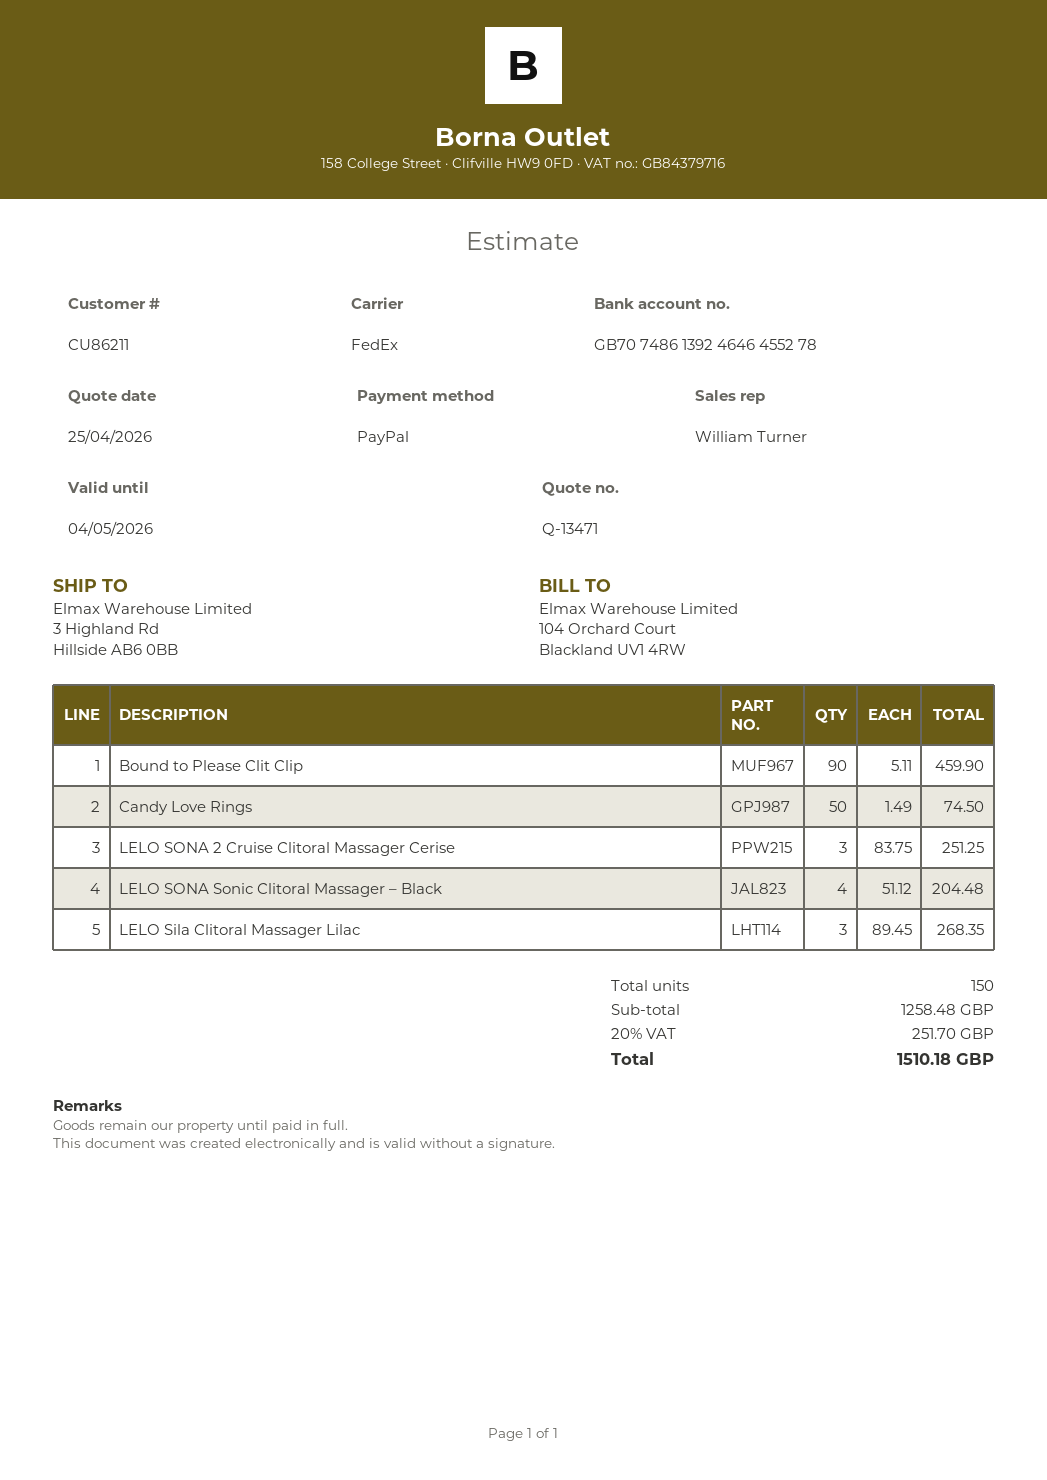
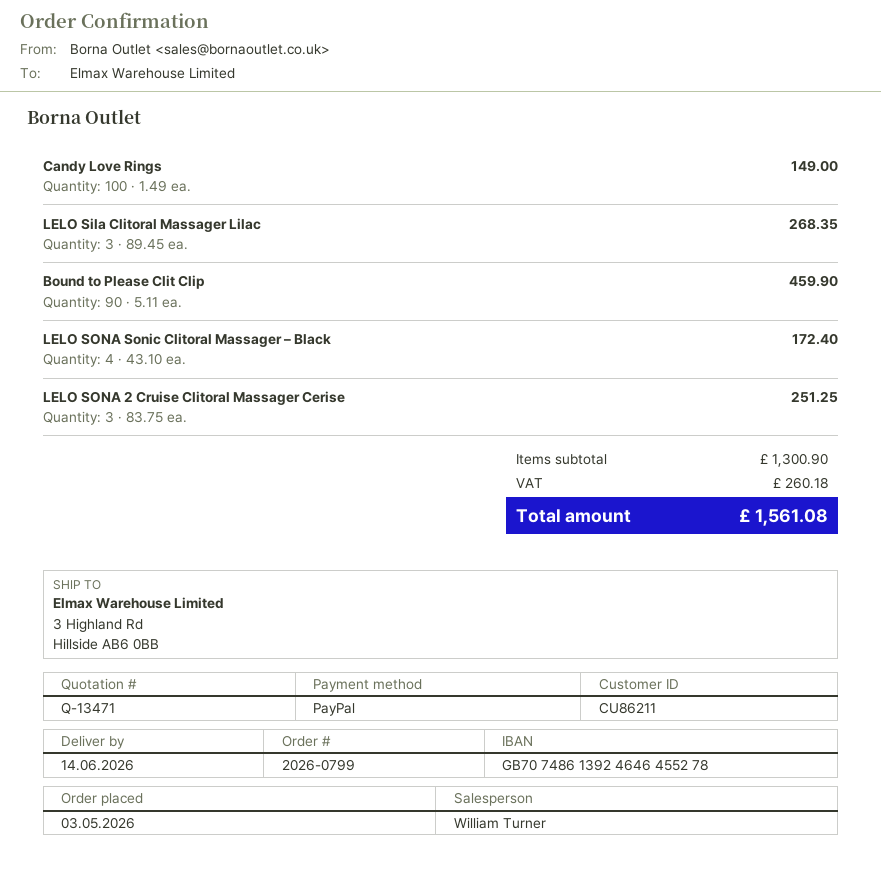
Candy Love Rings: 50 x 1.49 = 74.50 -> 100 x 1.49 = 149.00
LELO SONA Sonic Clitoral Massager – Black: 4 x 51.12 = 204.48 -> 4 x 43.10 = 172.40
subtotal: 1258.48 -> 1300.90
tax: 251.70 -> 260.18
total: 1510.18 -> 1561.08

